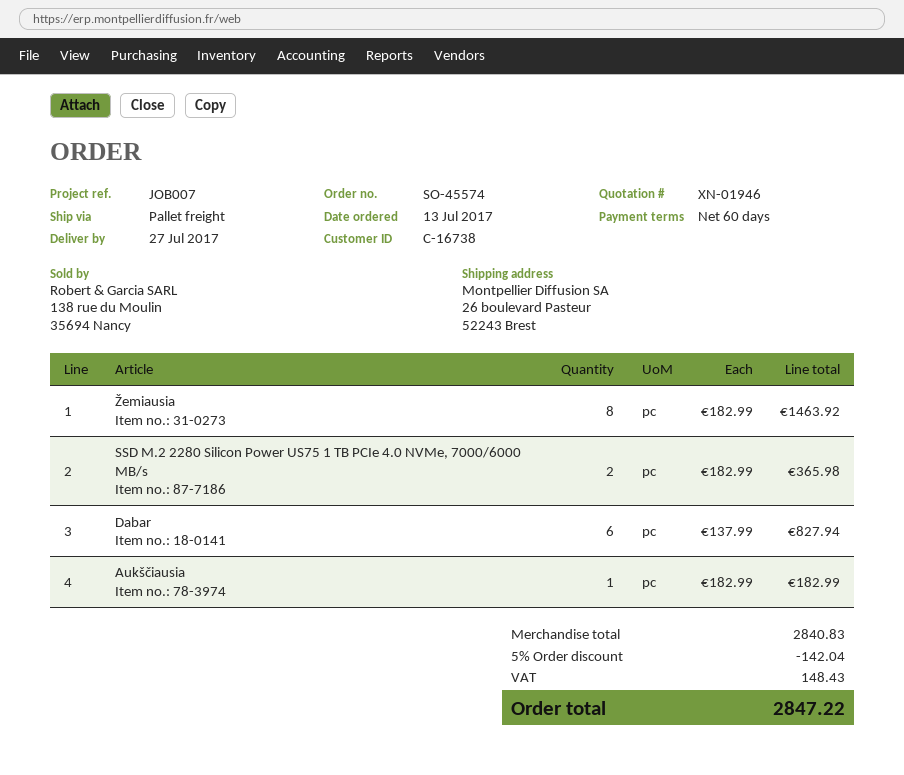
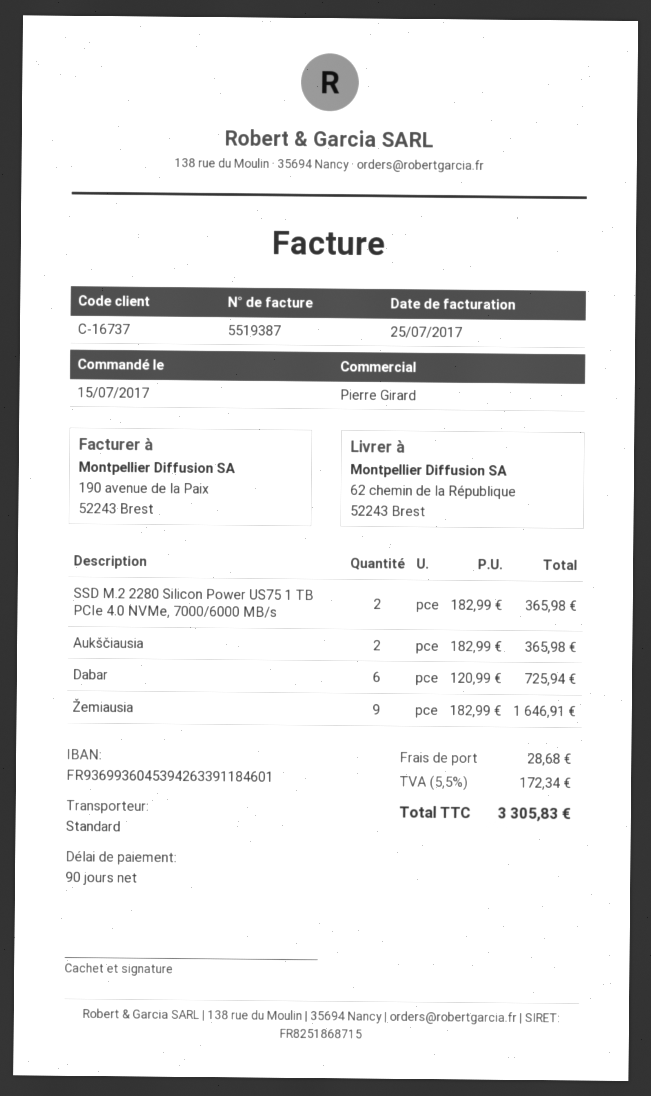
order date: 2017-07-13 -> 2017-07-15
payment terms: 60 days -> 90 days
customer number: C-16738 -> C-16737
shipping method: pallet freight -> standard
ship to: 26 boulevard Pasteur, 52243 Brest -> 62 chemin de la République, 52243 Brest
Žemiausia: 8 x 182.99 = 1463.92 -> 9 x 182.99 = 1646.91
Dabar: 6 x 137.99 = 827.94 -> 6 x 120.99 = 725.94
Aukščiausia: 1 x 182.99 = 182.99 -> 2 x 182.99 = 365.98
discount: 5% = 142.04 -> none
shipping: none -> 28.68
tax: 148.43 -> 172.34
total: 2847.22 -> 3305.83

